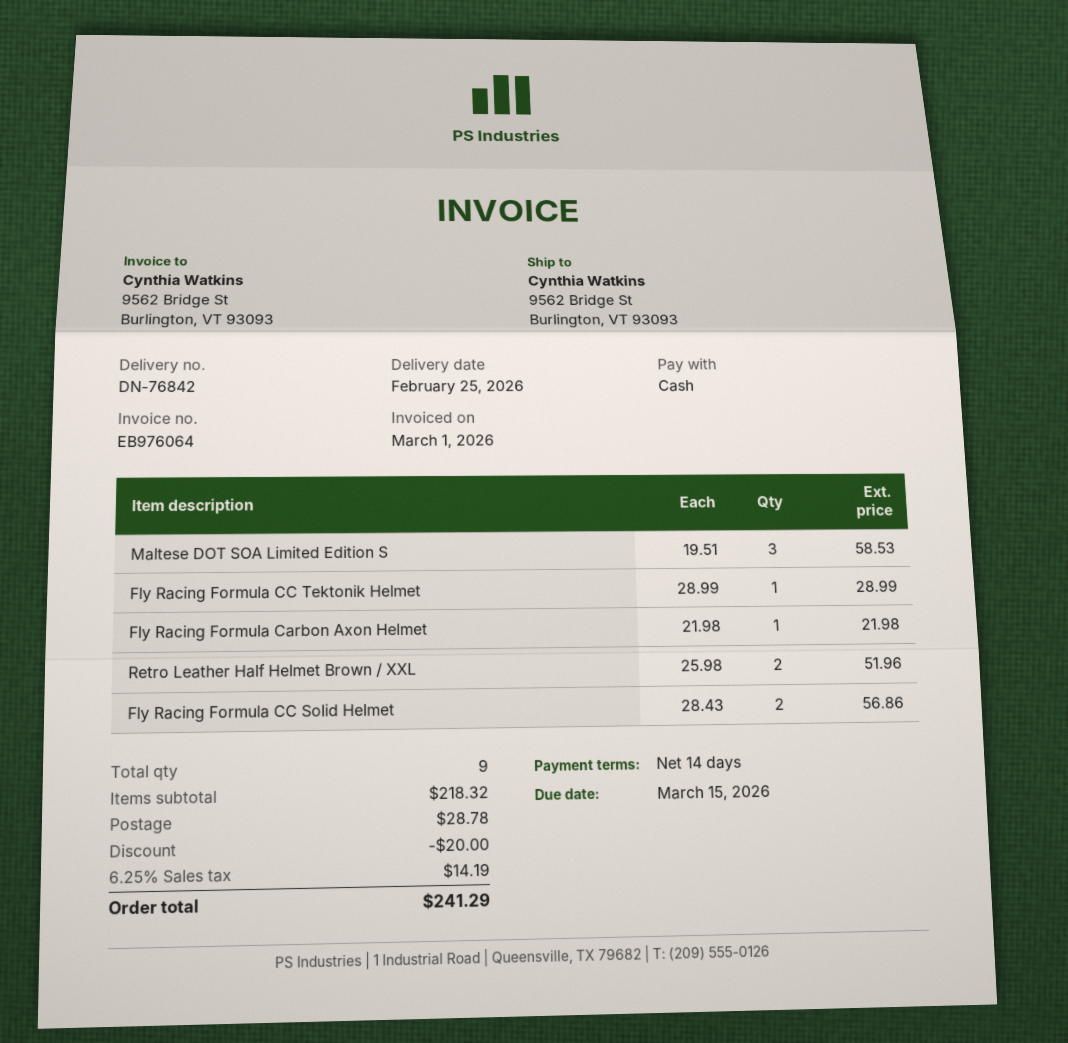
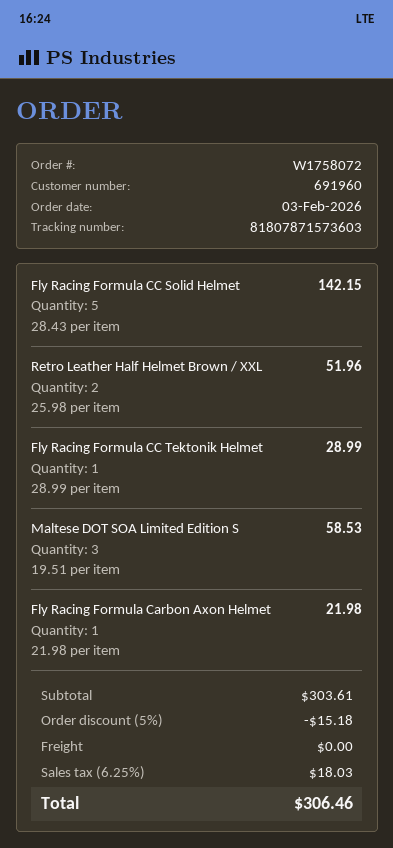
Fly Racing Formula CC Solid Helmet: 2 x 28.43 = 56.86 -> 5 x 28.43 = 142.15
subtotal: 218.32 -> 303.61
discount: 20.00 -> 15.18
shipping: 28.78 -> 0.00
tax: 6.25% = 14.19 -> 6.25% = 18.03
total: 241.29 -> 306.46

